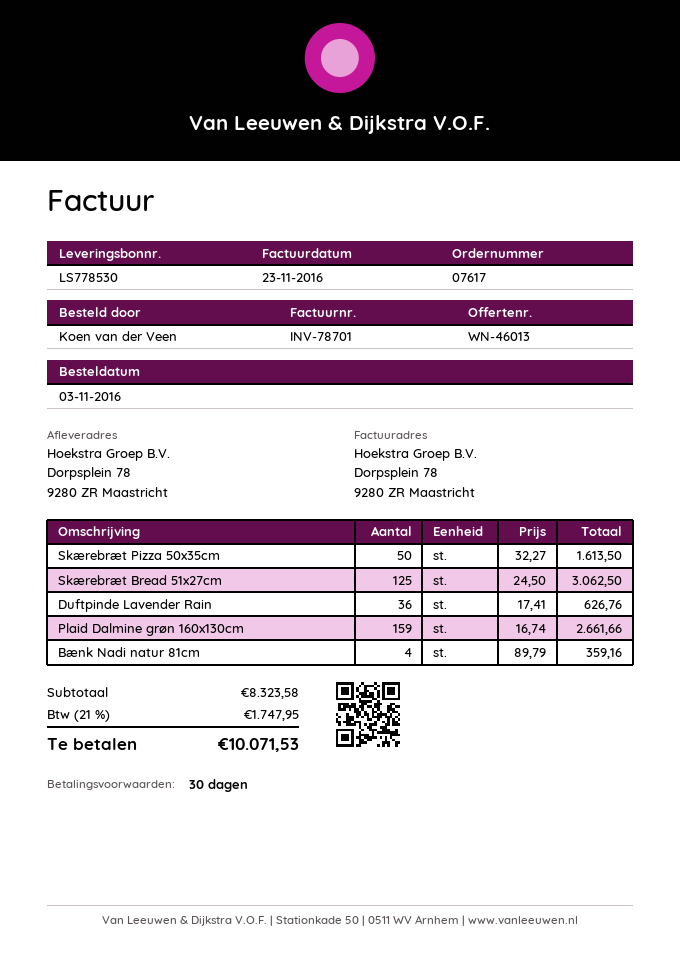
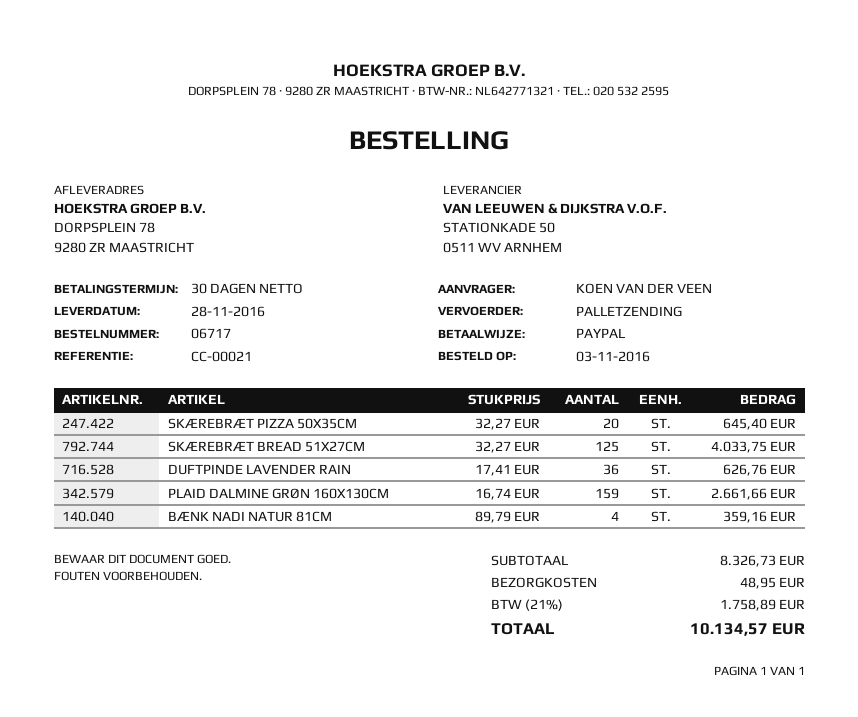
order number: 07617 -> 06717
Skærebræt Pizza 50x35cm: 50 x 32.27 = 1613.50 -> 20 x 32.27 = 645.40
Skærebræt Bread 51x27cm: 125 x 24.50 = 3062.50 -> 125 x 32.27 = 4033.75
subtotal: 8323.58 -> 8326.73
shipping: none -> 48.95
tax: 21% = 1747.95 -> 21% = 1758.89
total: 10071.53 -> 10134.57

